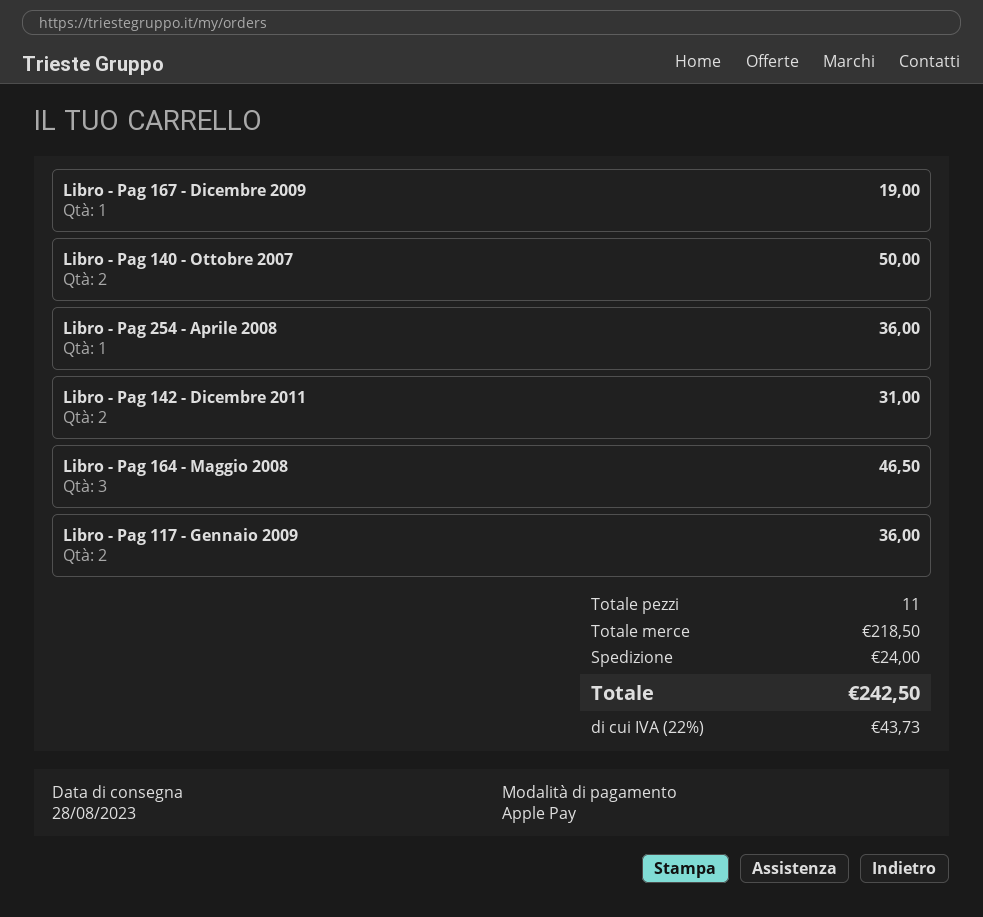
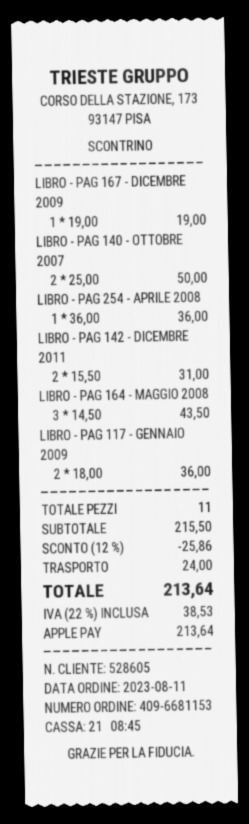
Libro - Pag 164 - Maggio 2008: 3 for 46.50 -> 3 for 43.50
subtotal: 218.50 -> 215.50
discount: none -> 12% = 25.86
tax: 22% = 43.73 -> 22% = 38.53
total: 242.50 -> 213.64

